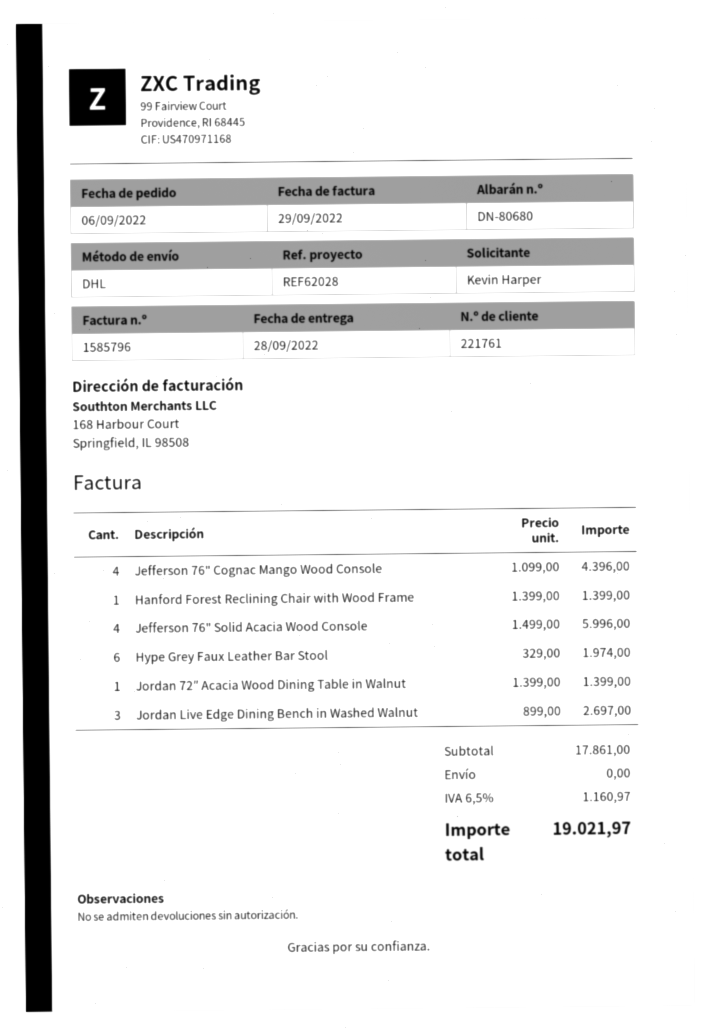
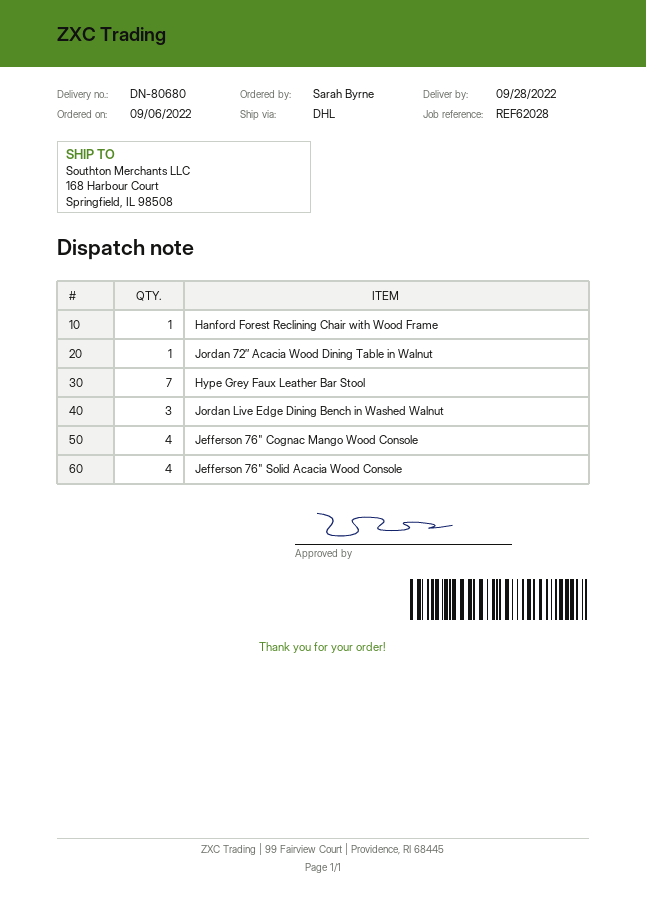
ordered by: Kevin Harper -> Sarah Byrne
Hype Grey Faux Leather Bar Stool: 6 -> 7

